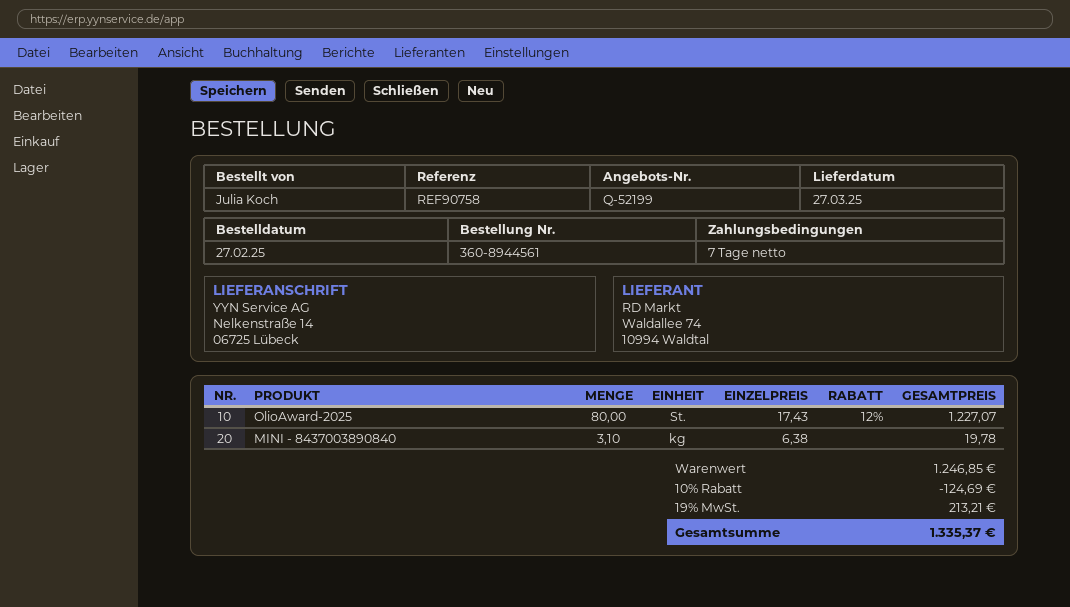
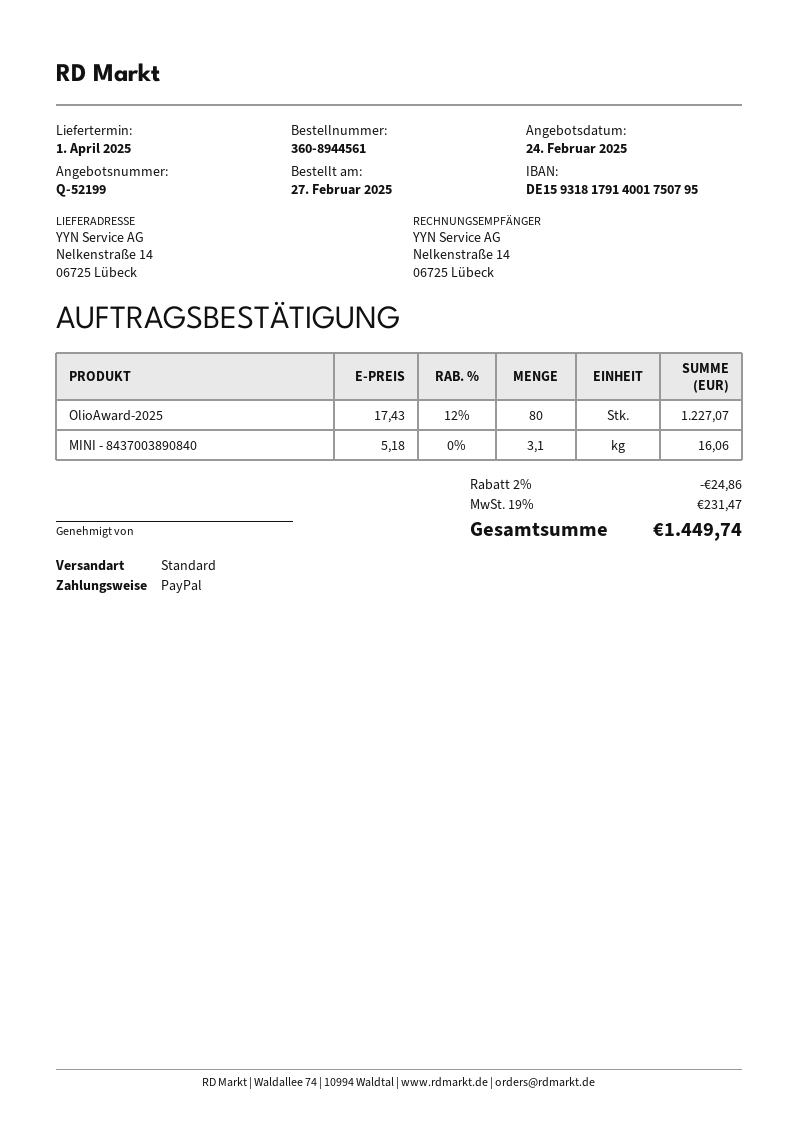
delivery date: 2025-03-27 -> 2025-04-01
MINI - 8437003890840: 3.1 x 6.38 = 19.78 -> 3.1 x 5.18 = 16.06
discount: 10% = 124.69 -> 2% = 24.86
tax: 19% = 213.21 -> 19% = 231.47
total: 1335.37 -> 1449.74

